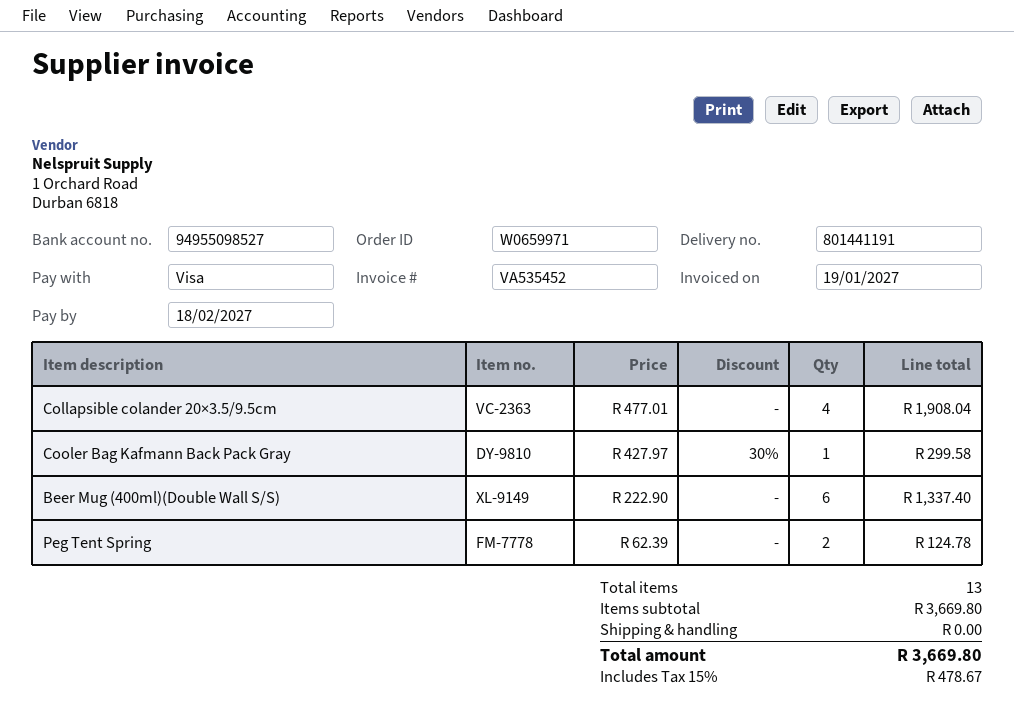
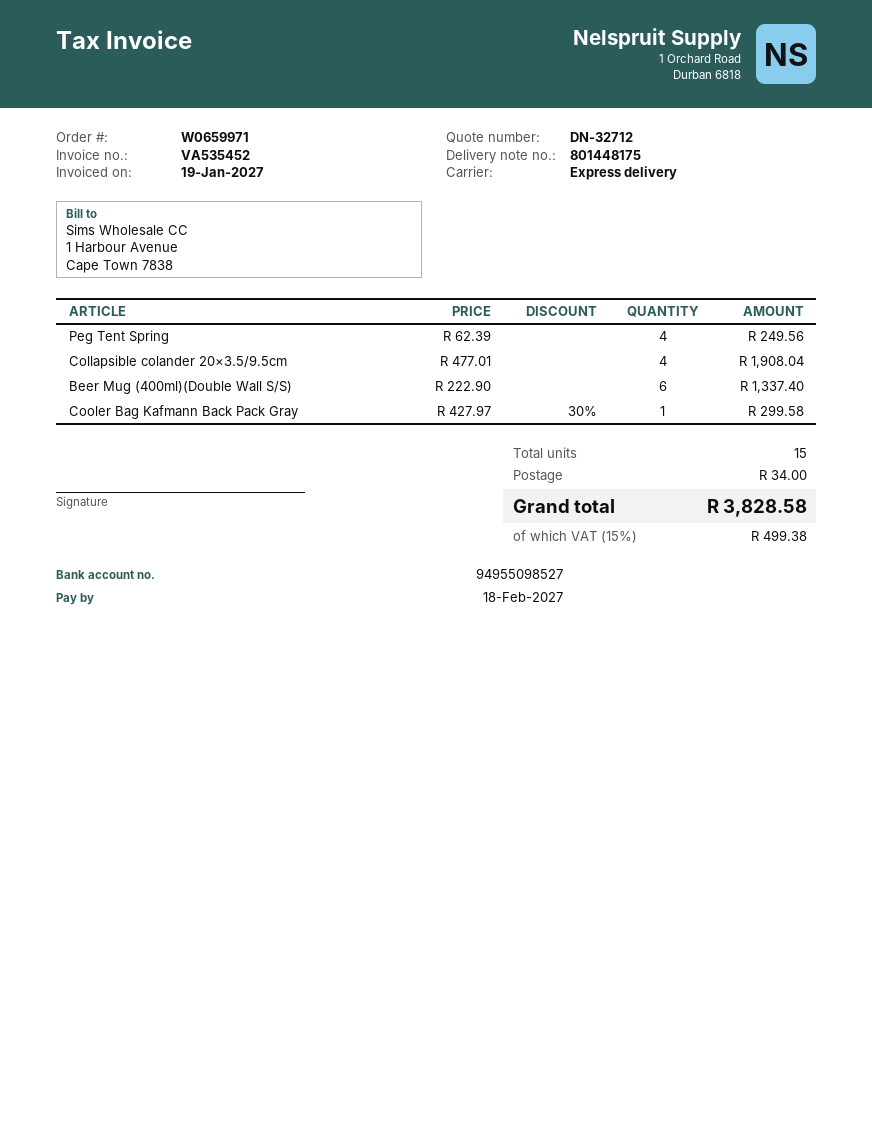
delivery note number: 801441191 -> 801448175
Peg Tent Spring: 2 x 62.39 = 124.78 -> 4 x 62.39 = 249.56
total quantity: 13 -> 15
shipping: 0.00 -> 34.00
tax: 15% = 478.67 -> 15% = 499.38
total: 3669.80 -> 3828.58

